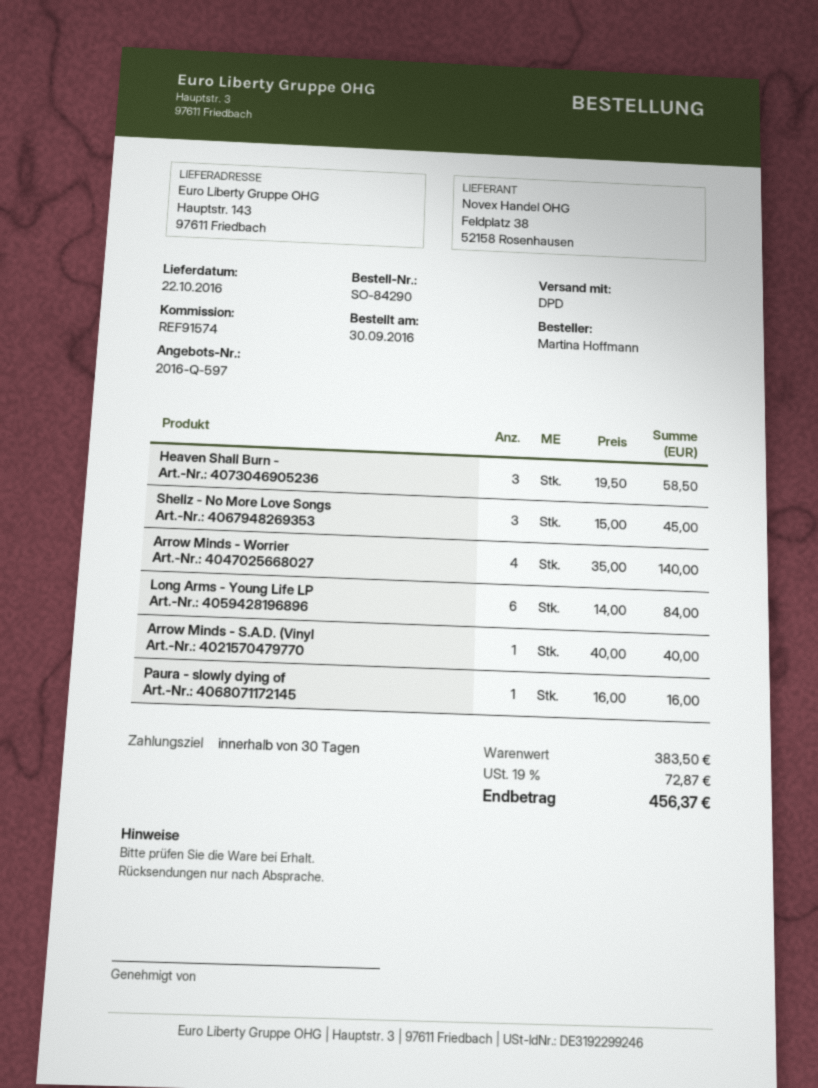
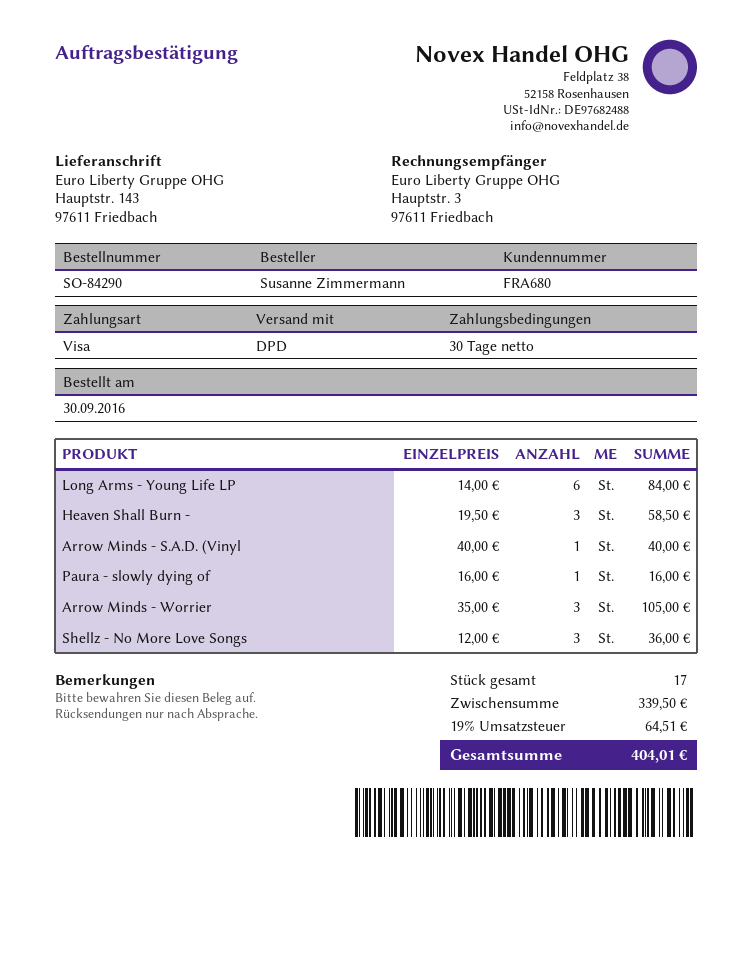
ordered by: Martina Hoffmann -> Susanne Zimmermann
Shellz - No More Love Songs: 3 x 15.00 = 45.00 -> 3 x 12.00 = 36.00
Arrow Minds - Worrier: 4 x 35.00 = 140.00 -> 3 x 35.00 = 105.00
subtotal: 383.50 -> 339.50
tax: 19% = 72.87 -> 19% = 64.51
total: 456.37 -> 404.01

